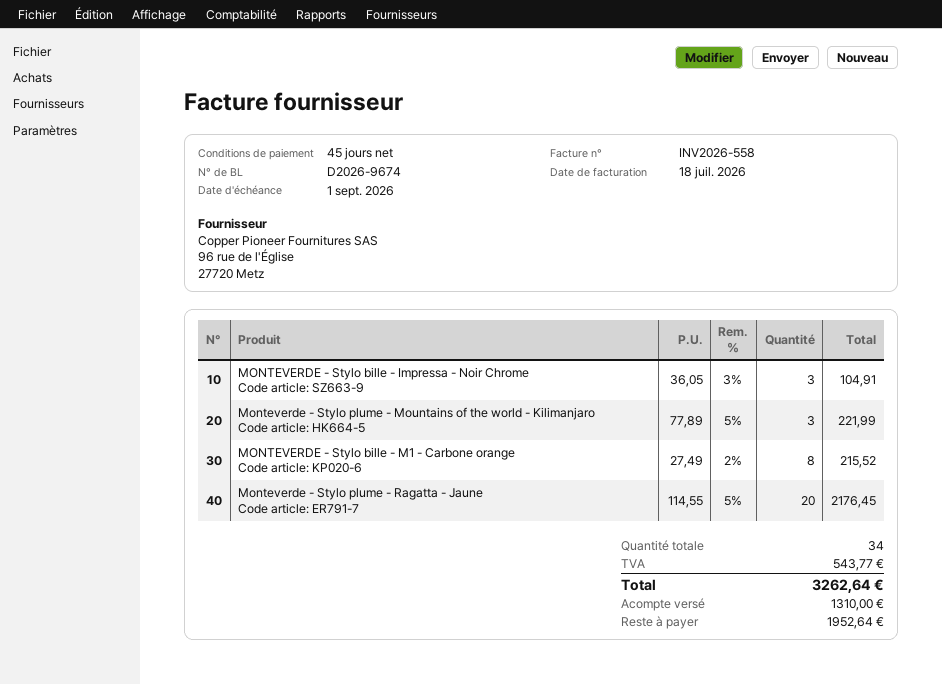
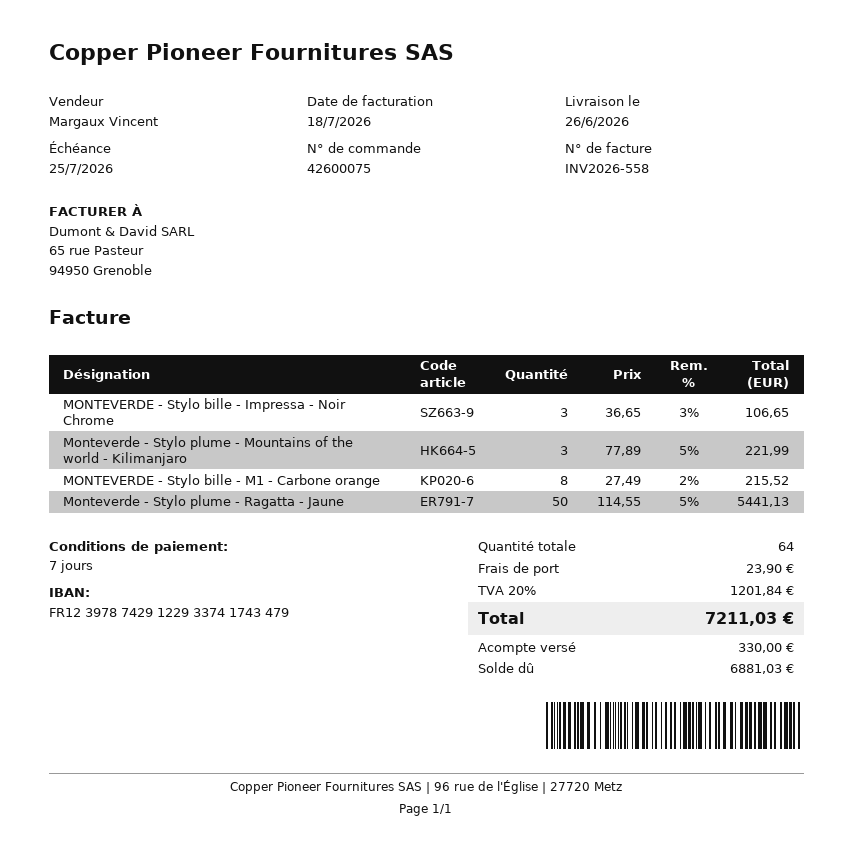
payment terms: 45 days -> 7 days
due date: 2026-09-01 -> 2026-07-25
MONTEVERDE - Stylo bille - Impressa - Noir Chrome: 3 x 36.05 - 3% = 104.91 -> 3 x 36.65 - 3% = 106.65
Monteverde - Stylo plume - Ragatta - Jaune: 20 x 114.55 - 5% = 2176.45 -> 50 x 114.55 - 5% = 5441.13
total quantity: 34 -> 64
shipping: none -> 23.90
tax: 543.77 -> 1201.84
total: 3262.64 -> 7211.03
deposit: 1310.00 -> 330.00
balance: 1952.64 -> 6881.03

